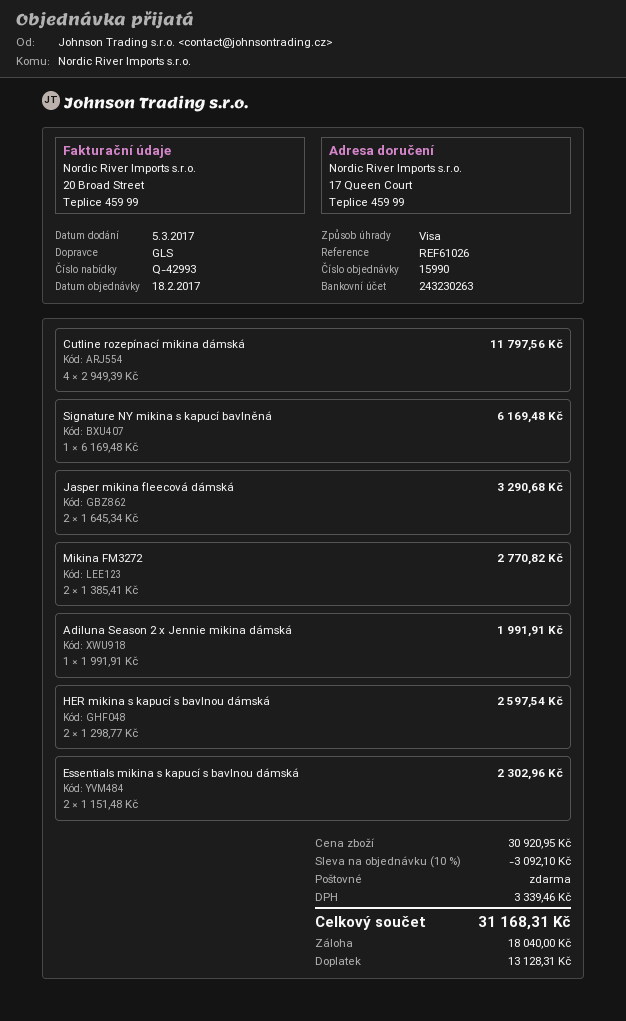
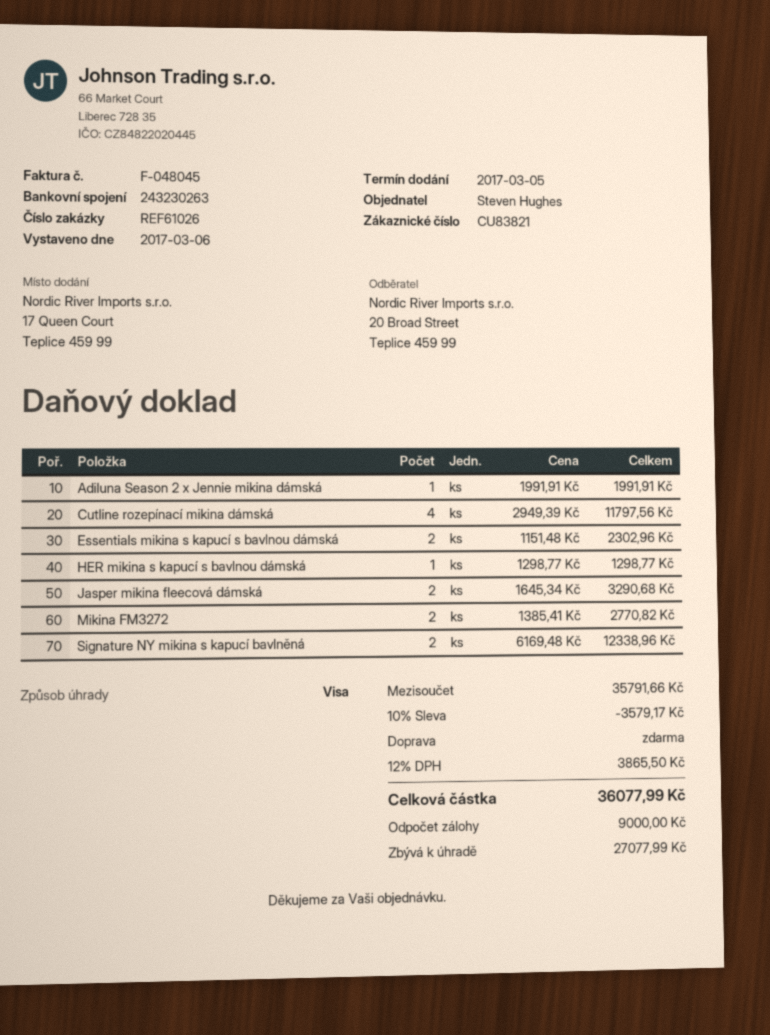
Signature NY mikina s kapucí bavlněná: 1 x 6169.48 = 6169.48 -> 2 x 6169.48 = 12338.96
HER mikina s kapucí s bavlnou dámská: 2 x 1298.77 = 2597.54 -> 1 x 1298.77 = 1298.77
subtotal: 30920.95 -> 35791.66
discount: 10% = 3092.10 -> 10% = 3579.17
tax: 3339.46 -> 3865.50
total: 31168.31 -> 36077.99
deposit: 18040.00 -> 9000.00
balance: 13128.31 -> 27077.99

